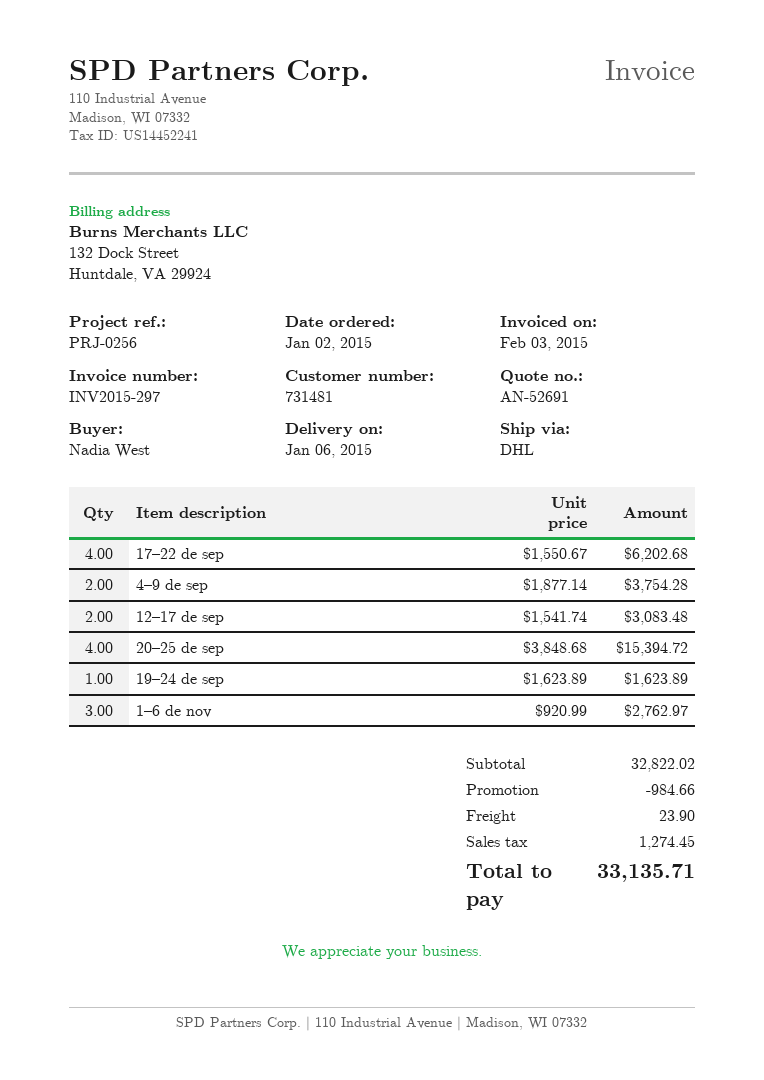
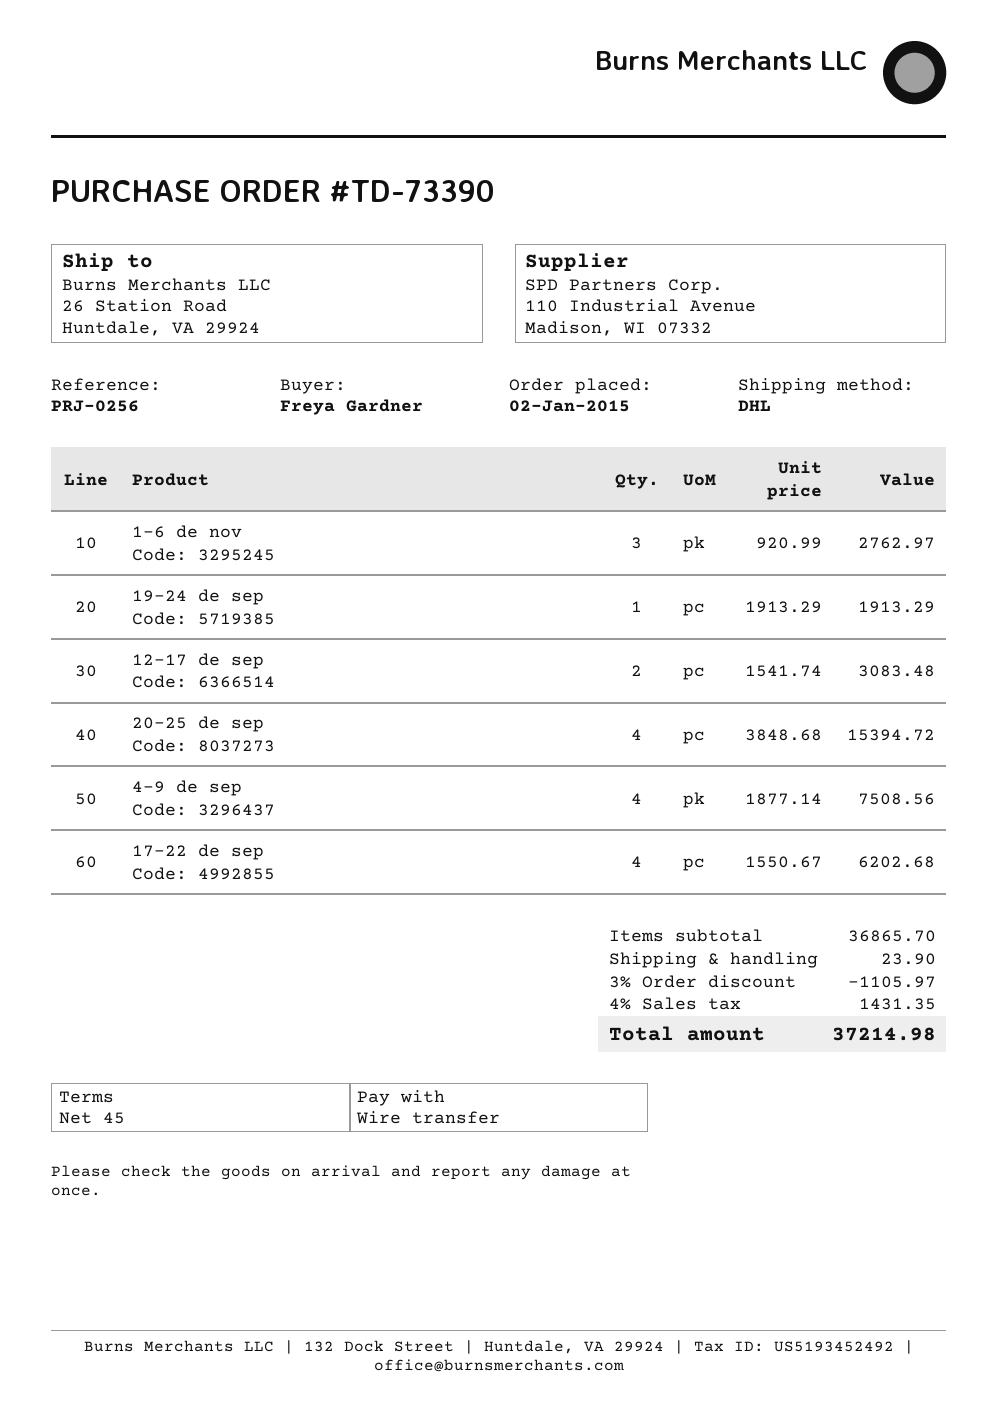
ordered by: Nadia West -> Freya Gardner
4–9 de sep: 2 x 1877.14 = 3754.28 -> 4 x 1877.14 = 7508.56
19–24 de sep: 1 x 1623.89 = 1623.89 -> 1 x 1913.29 = 1913.29
subtotal: 32822.02 -> 36865.70
discount: 984.66 -> 1105.97
tax: 1274.45 -> 1431.35
total: 33135.71 -> 37214.98

